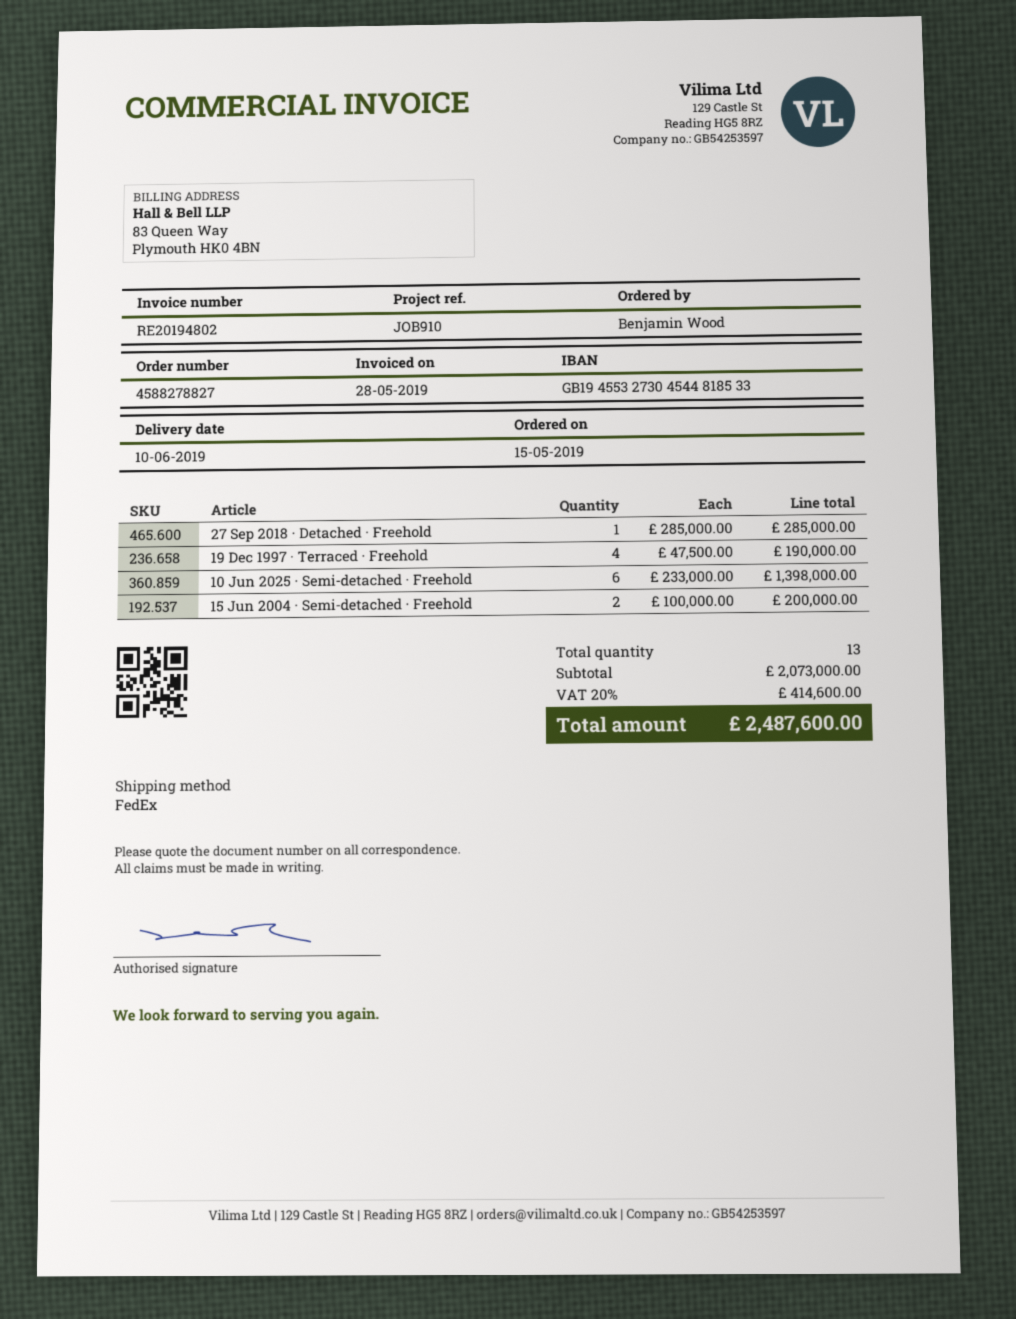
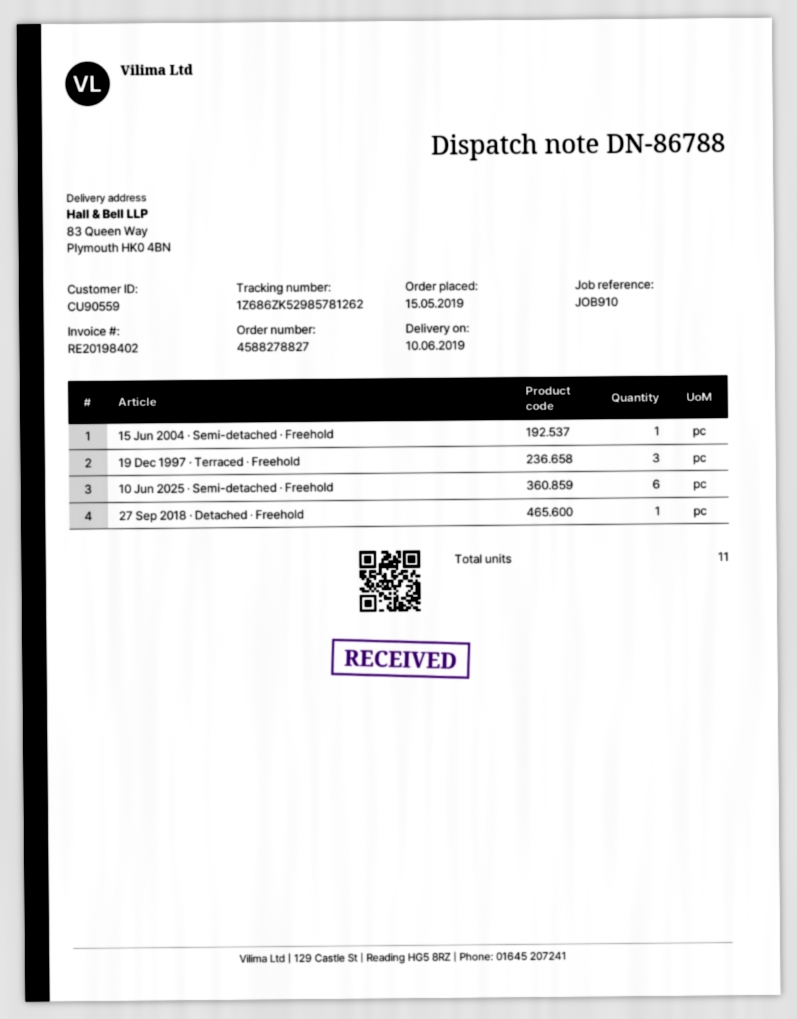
invoice number: RE20194802 -> RE20198402
19 Dec 1997 · Terraced · Freehold: 4 -> 3
15 Jun 2004 · Semi-detached · Freehold: 2 -> 1
total quantity: 13 -> 11

